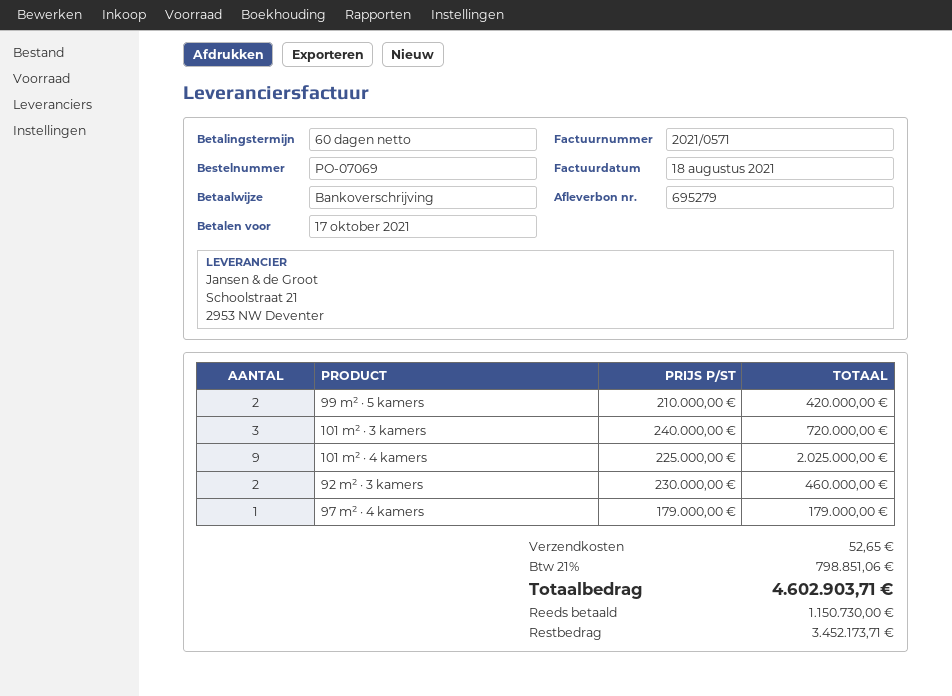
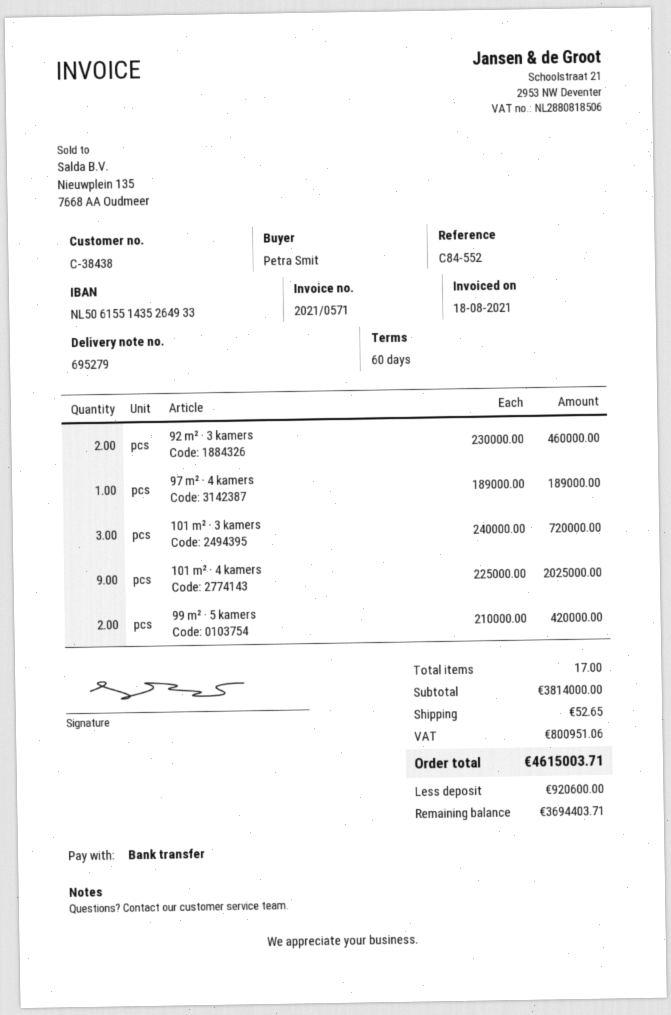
97 m² · 4 kamers: 1 x 179000.00 = 179000.00 -> 1 x 189000.00 = 189000.00
tax: 798851.06 -> 800951.06
total: 4602903.71 -> 4615003.71
deposit: 1150730.00 -> 920600.00
balance: 3452173.71 -> 3694403.71

